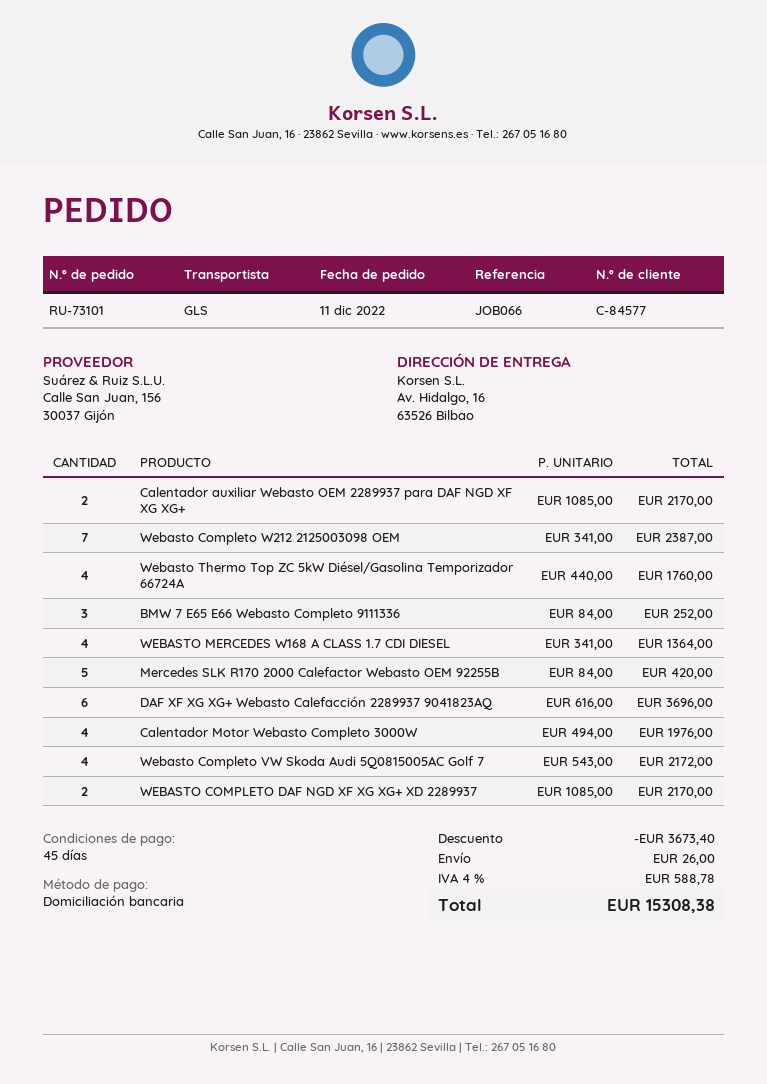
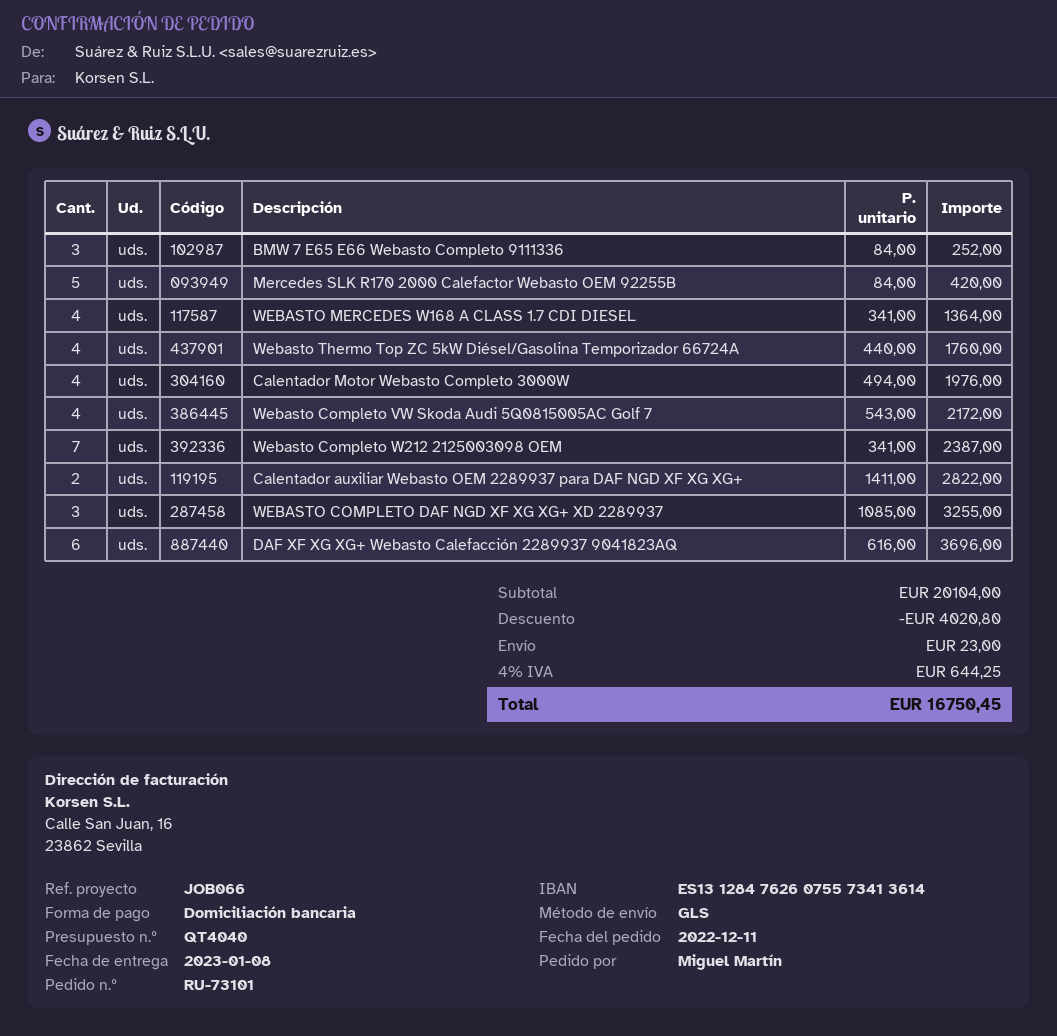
Calentador auxiliar Webasto OEM 2289937 para DAF NGD XF XG XG+: 2 x 1085.00 = 2170.00 -> 2 x 1411.00 = 2822.00
WEBASTO COMPLETO DAF NGD XF XG XG+ XD 2289937: 2 x 1085.00 = 2170.00 -> 3 x 1085.00 = 3255.00
discount: 3673.40 -> 4020.80
shipping: 26.00 -> 23.00
tax: 4% = 588.78 -> 4% = 644.25
total: 15308.38 -> 16750.45

